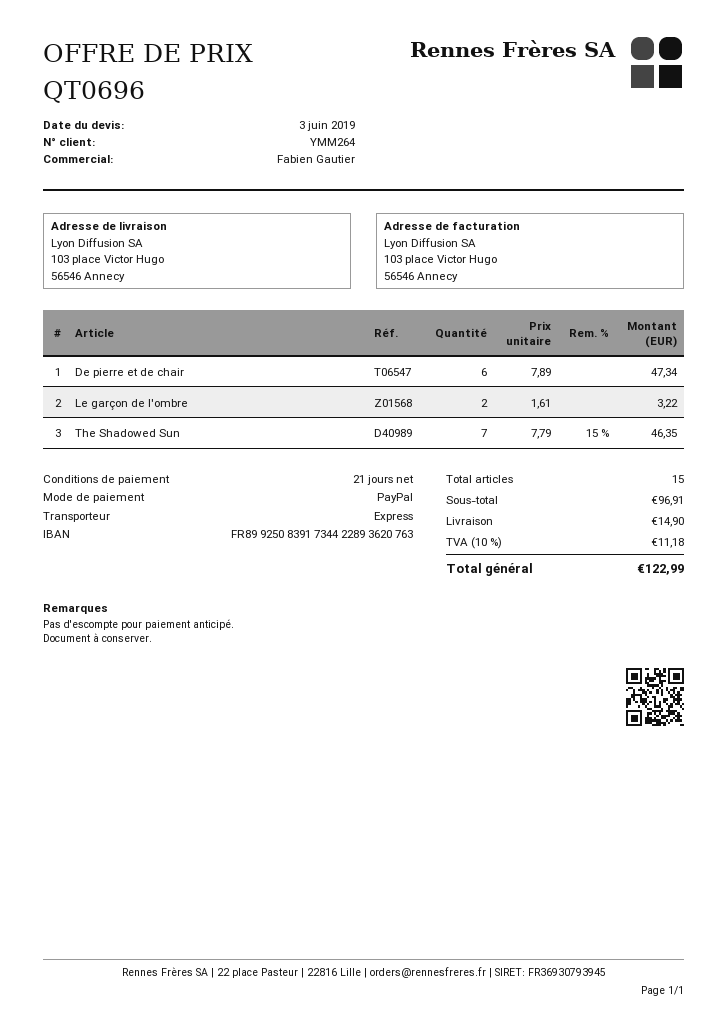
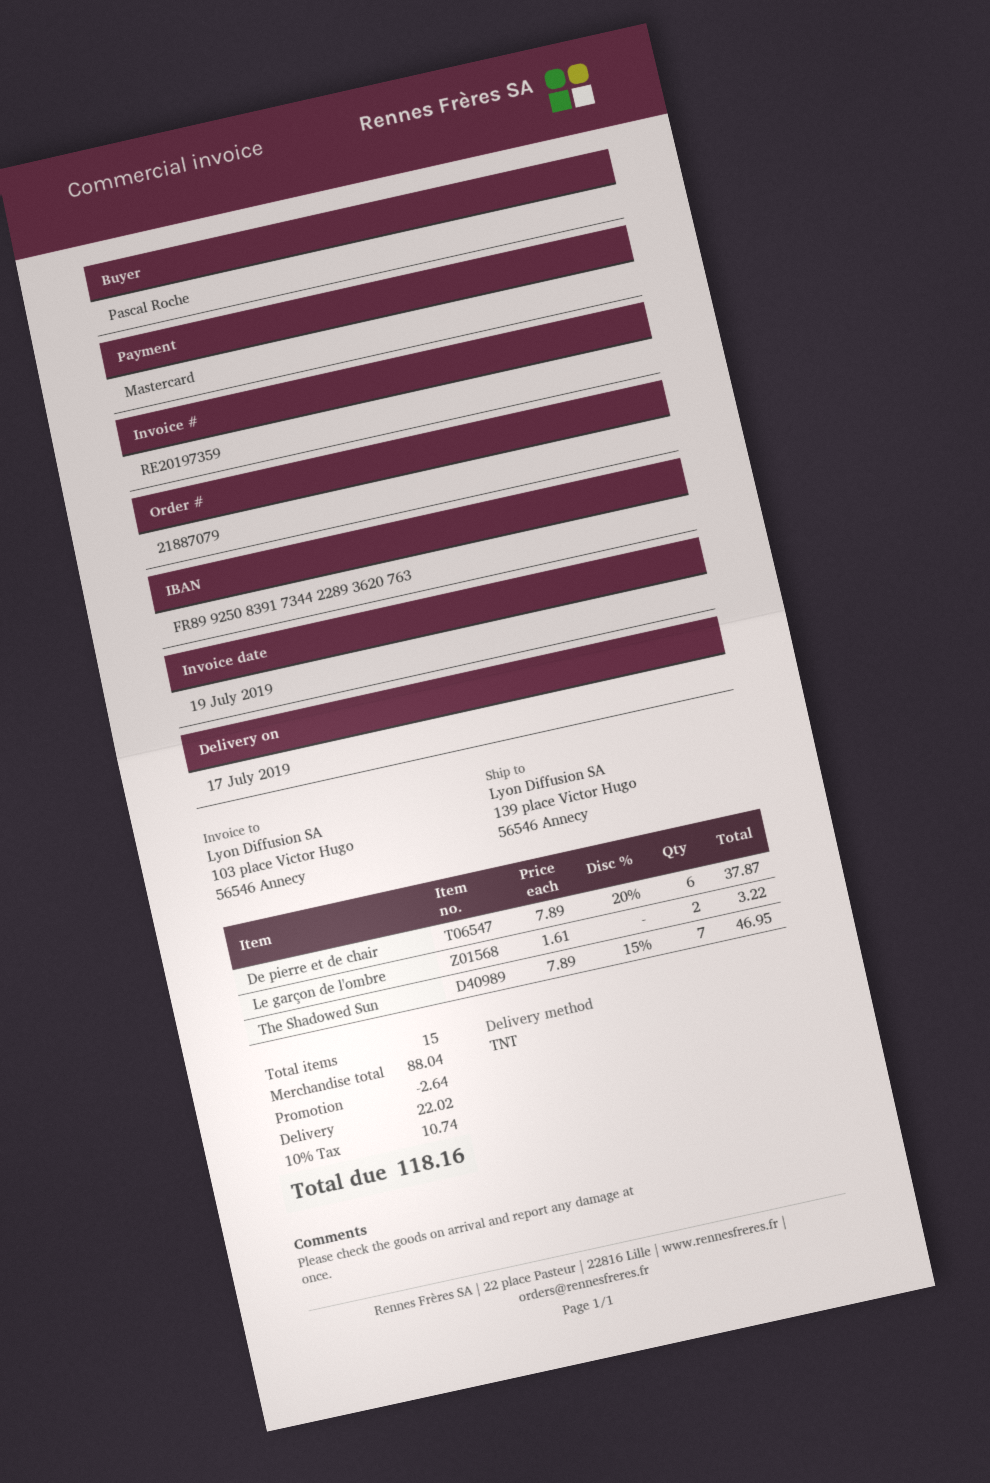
payment method: PayPal -> Mastercard
shipping method: express -> TNT
ship to: 103 place Victor Hugo, 56546 Annecy -> 139 place Victor Hugo, 56546 Annecy
De pierre et de chair: 6 x 7.89 = 47.34 -> 6 x 7.89 - 20% = 37.87
The Shadowed Sun: 7 x 7.79 - 15% = 46.35 -> 7 x 7.89 - 15% = 46.95
subtotal: 96.91 -> 88.04
discount: none -> 2.64
shipping: 14.90 -> 22.02
tax: 10% = 11.18 -> 10% = 10.74
total: 122.99 -> 118.16

